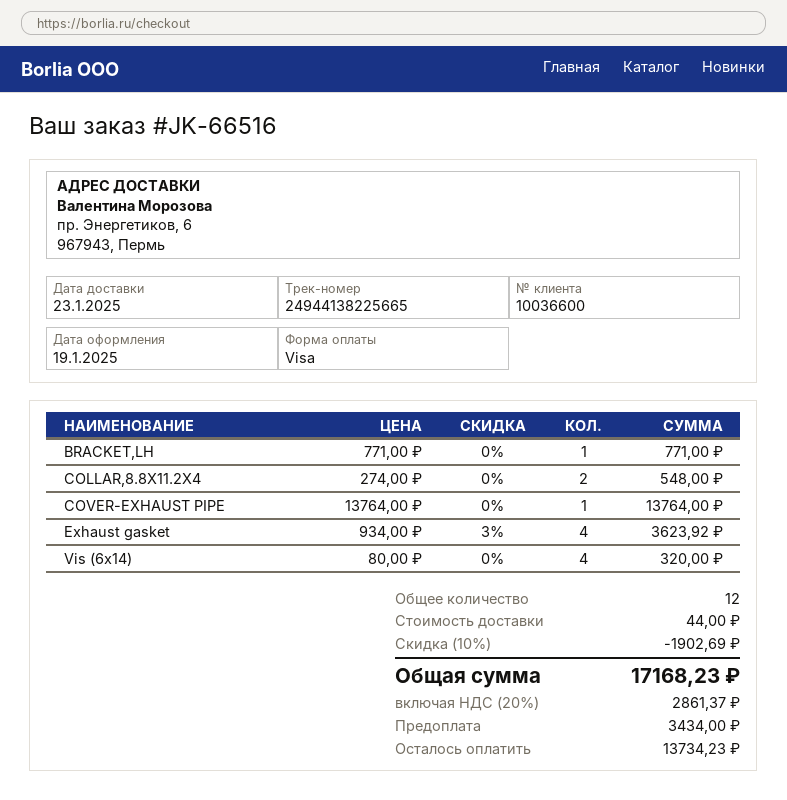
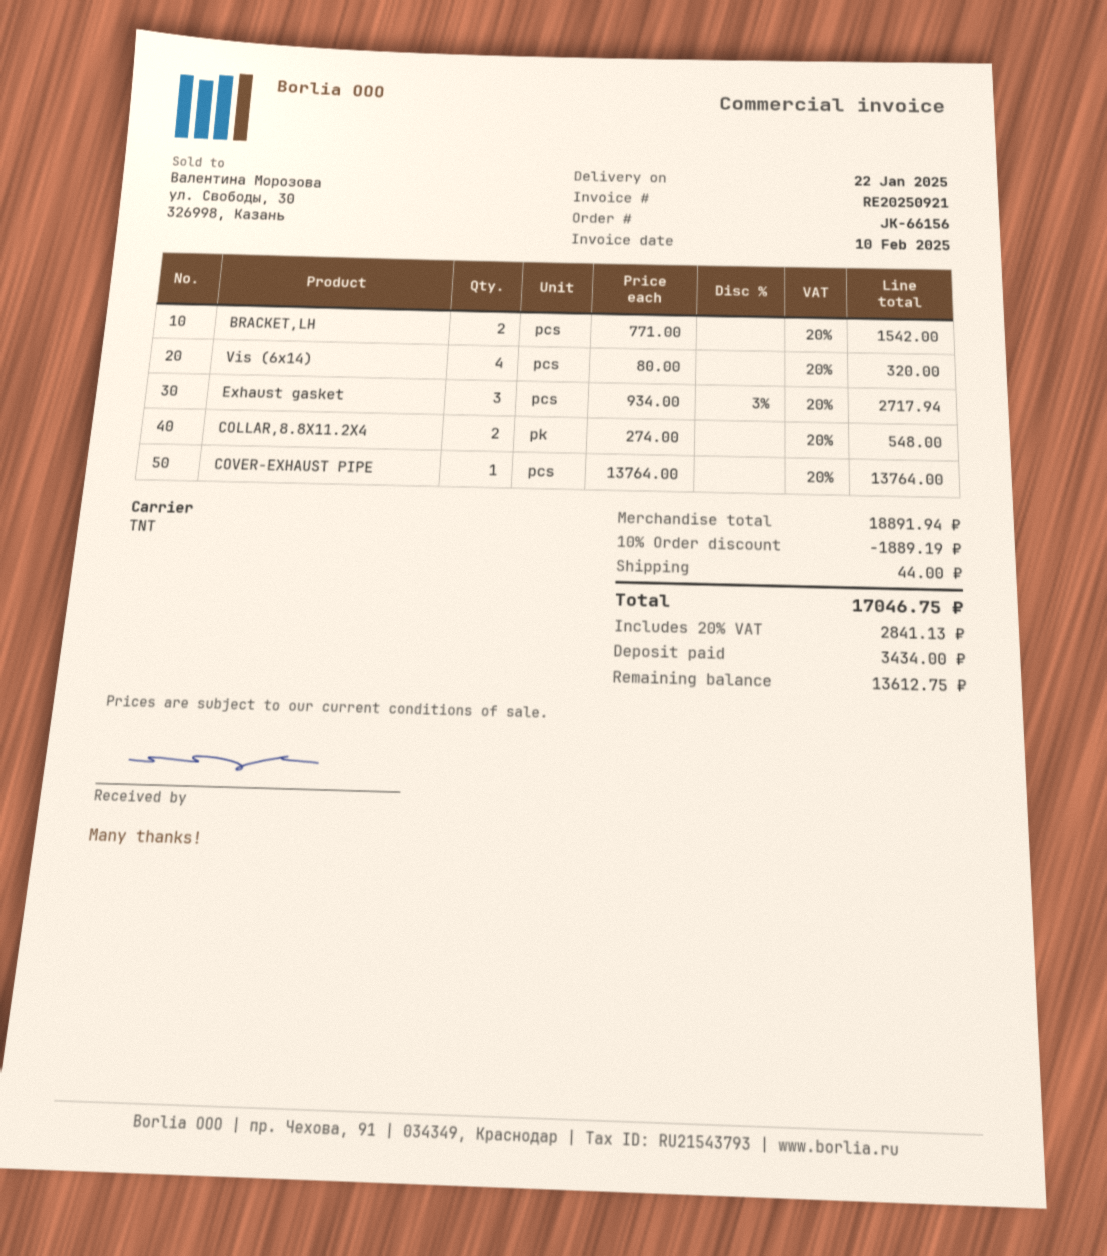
order number: JK-66516 -> JK-66156
delivery date: 2025-01-23 -> 2025-01-22
BRACKET,LH: 1 x 771.00 = 771.00 -> 2 x 771.00 = 1542.00
Exhaust gasket: 4 x 934.00 - 3% = 3623.92 -> 3 x 934.00 - 3% = 2717.94
discount: 10% = 1902.69 -> 10% = 1889.19
tax: 20% = 2861.37 -> 20% = 2841.13
total: 17168.23 -> 17046.75
balance: 13734.23 -> 13612.75

